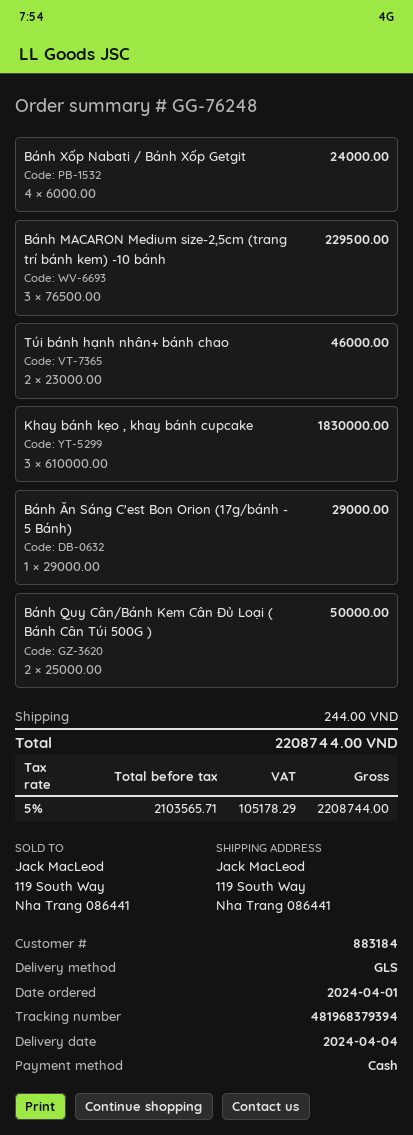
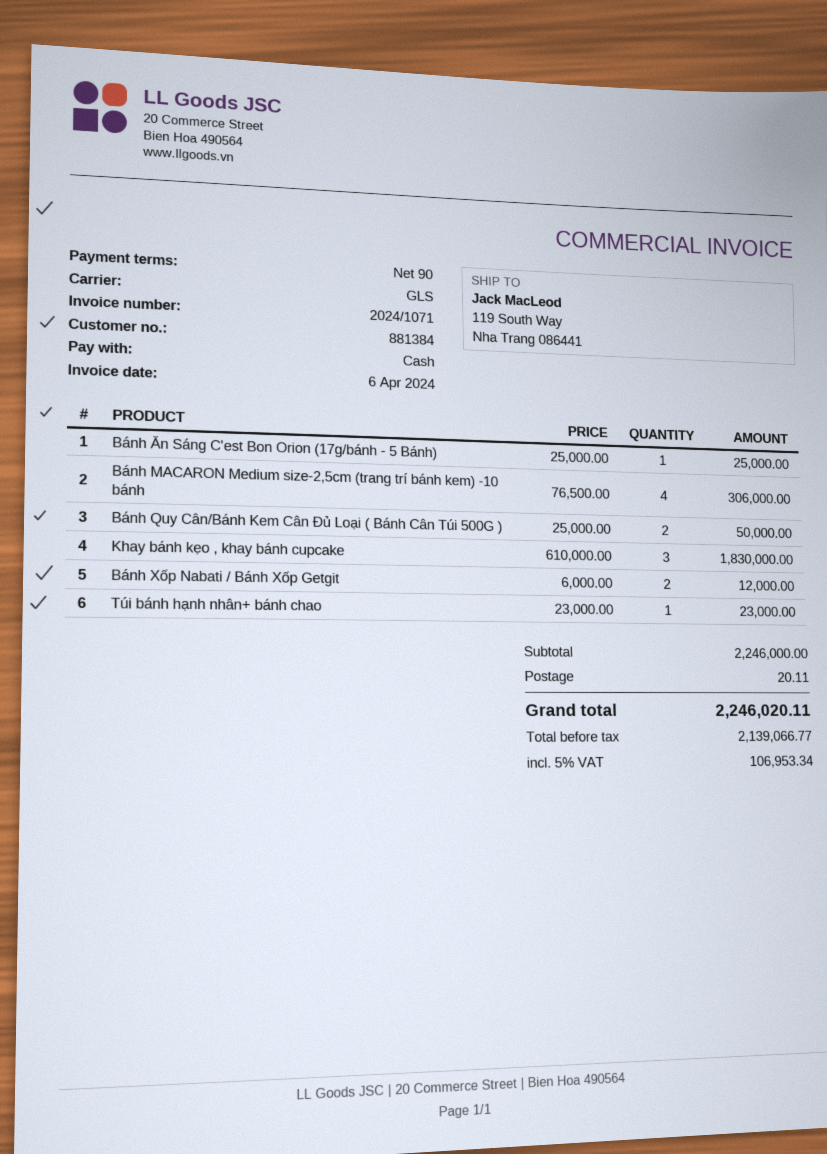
customer number: 883184 -> 881384
Bánh Xốp Nabati / Bánh Xốp Getgit: 4 x 6000.00 = 24000.00 -> 2 x 6000.00 = 12000.00
Bánh MACARON Medium size-2,5cm (trang trí bánh kem) -10 bánh: 3 x 76500.00 = 229500.00 -> 4 x 76500.00 = 306000.00
Túi bánh hạnh nhân+ bánh chao: 2 x 23000.00 = 46000.00 -> 1 x 23000.00 = 23000.00
Bánh Ăn Sáng C'est Bon Orion (17g/bánh - 5 Bánh): 1 x 29000.00 = 29000.00 -> 1 x 25000.00 = 25000.00
shipping: 244.00 -> 20.11
net: 2103565.71 -> 2139066.77
tax: 5% = 105178.29 -> 5% = 106953.34
total: 2208744.00 -> 2246020.11

